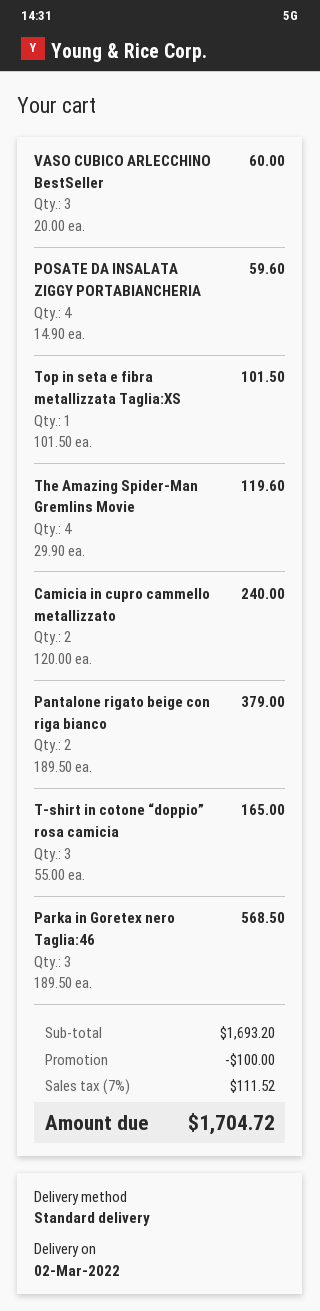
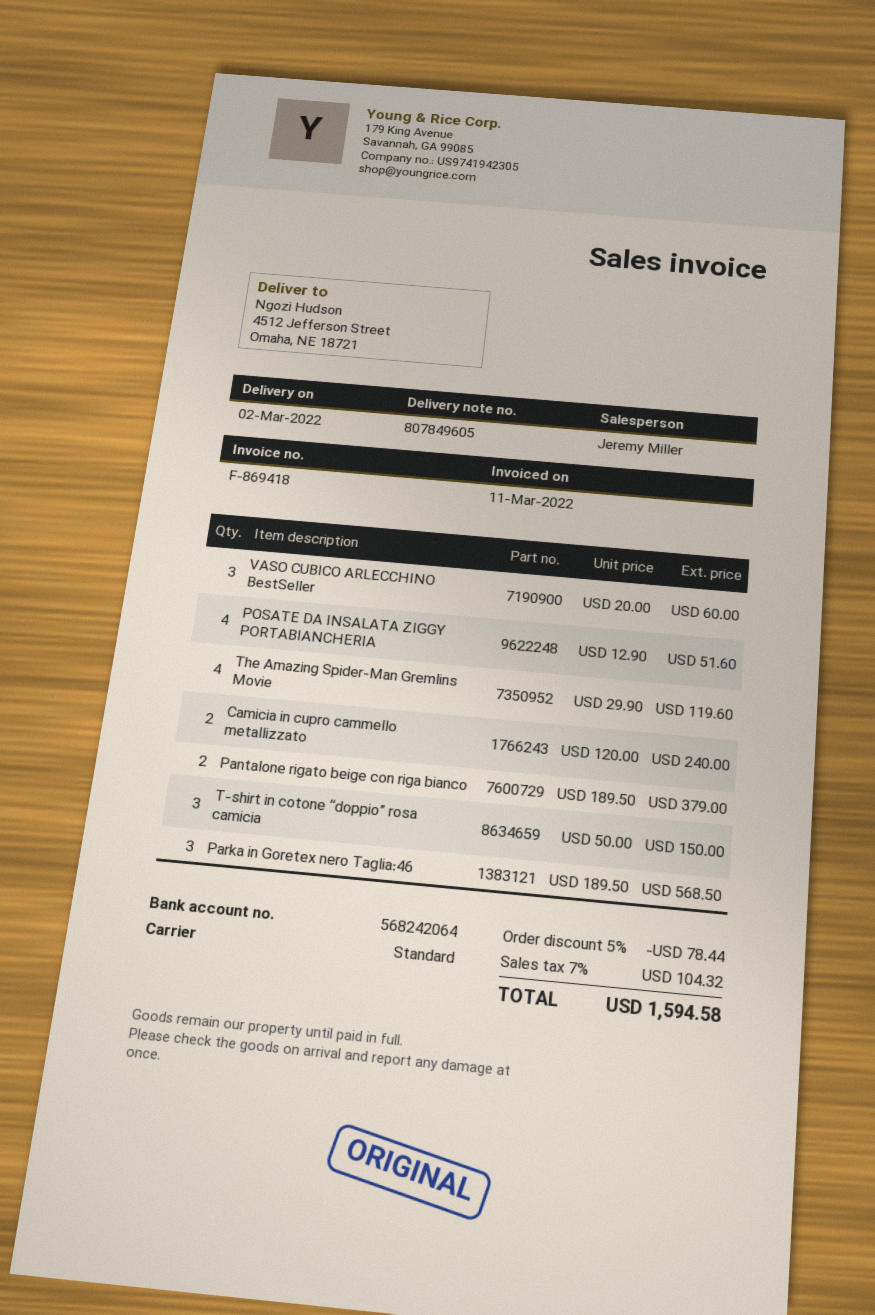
POSATE DA INSALATA ZIGGY PORTABIANCHERIA: 4 x 14.90 = 59.60 -> 4 x 12.90 = 51.60
Top in seta e fibra metallizzata Taglia:XS: 1 x 101.50 = 101.50 -> none
T-shirt in cotone “doppio” rosa camicia: 3 x 55.00 = 165.00 -> 3 x 50.00 = 150.00
discount: 100.00 -> 78.44
tax: 7% = 111.52 -> 7% = 104.32
total: 1704.72 -> 1594.58

